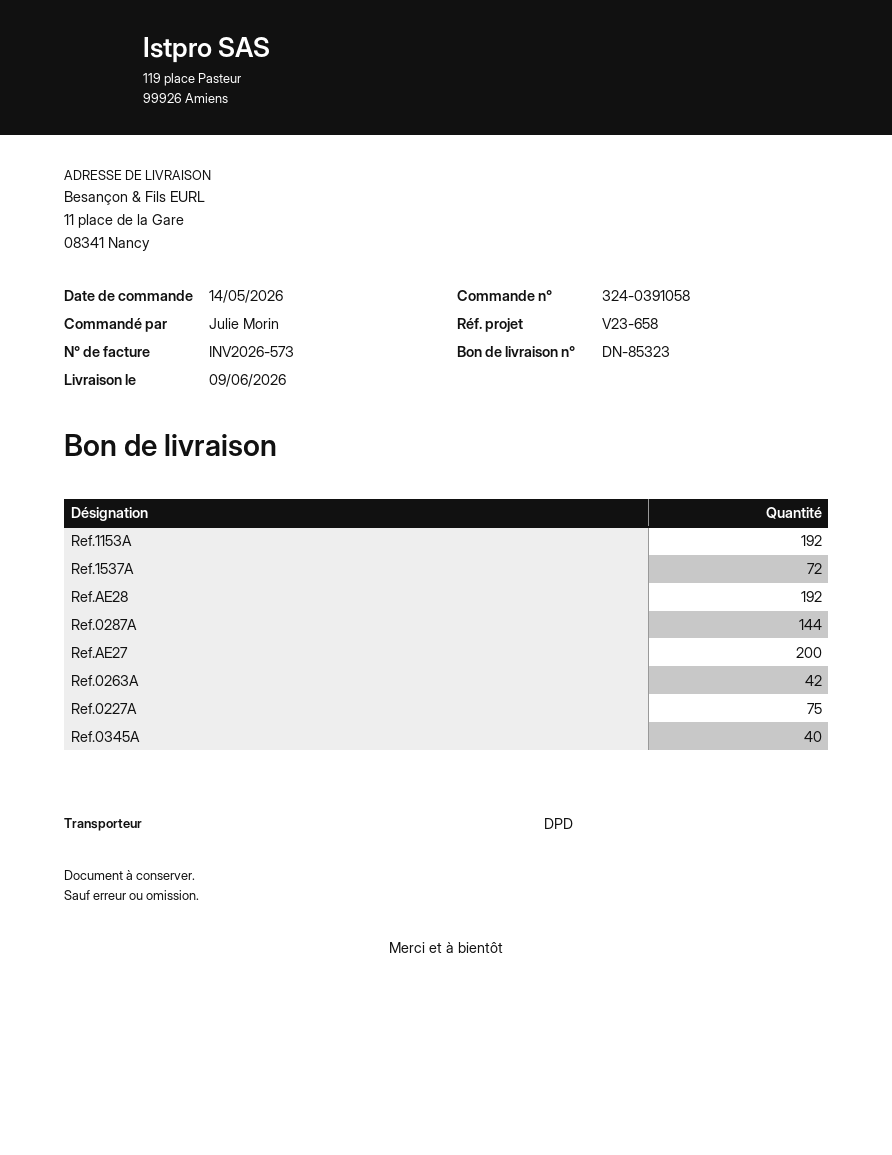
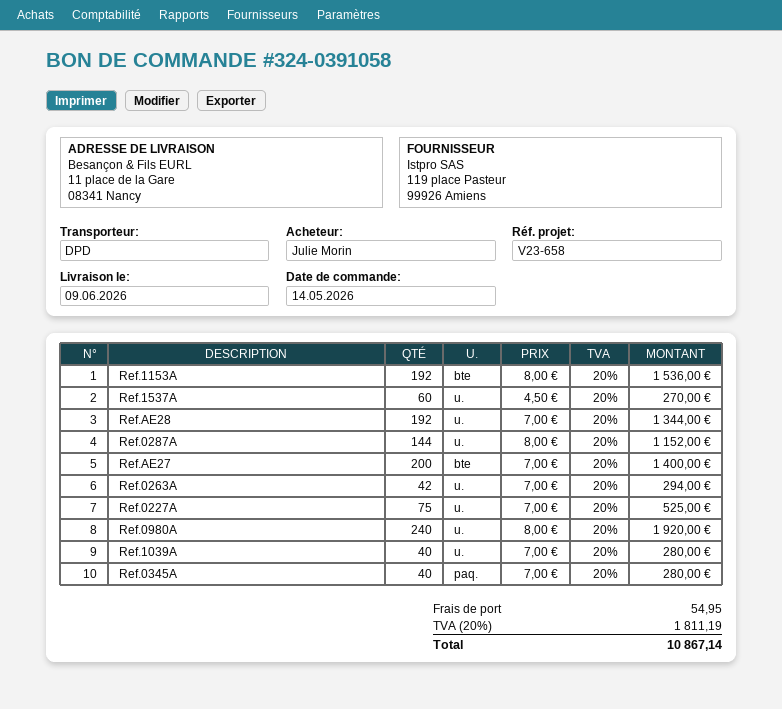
Ref.1537A: 72 -> 60
Ref.0980A: none -> 240
Ref.1039A: none -> 40

